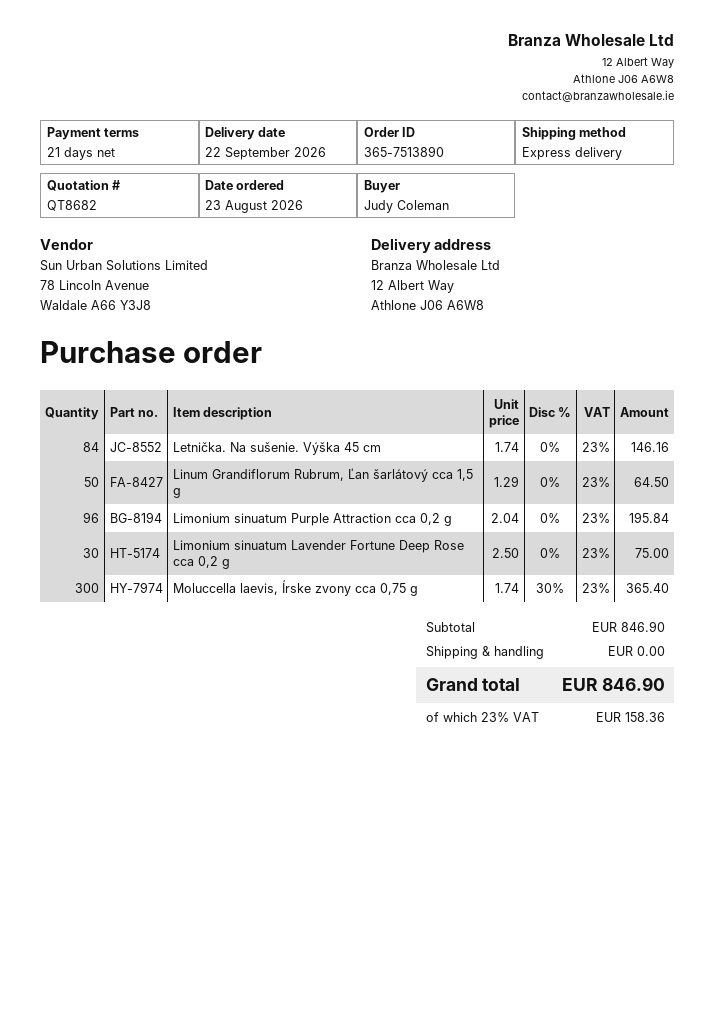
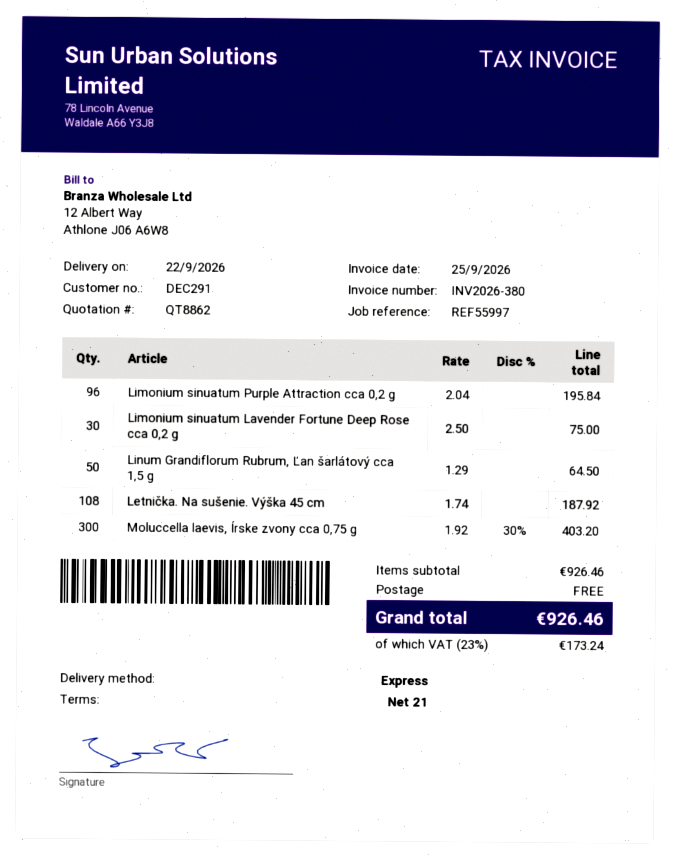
quote number: QT8682 -> QT8862
Letnička. Na sušenie. Výška 45 cm: 84 x 1.74 = 146.16 -> 108 x 1.74 = 187.92
Moluccella laevis, Írske zvony cca 0,75 g: 300 x 1.74 - 30% = 365.40 -> 300 x 1.92 - 30% = 403.20
subtotal: 846.90 -> 926.46
tax: 23% = 158.36 -> 23% = 173.24
total: 846.90 -> 926.46

